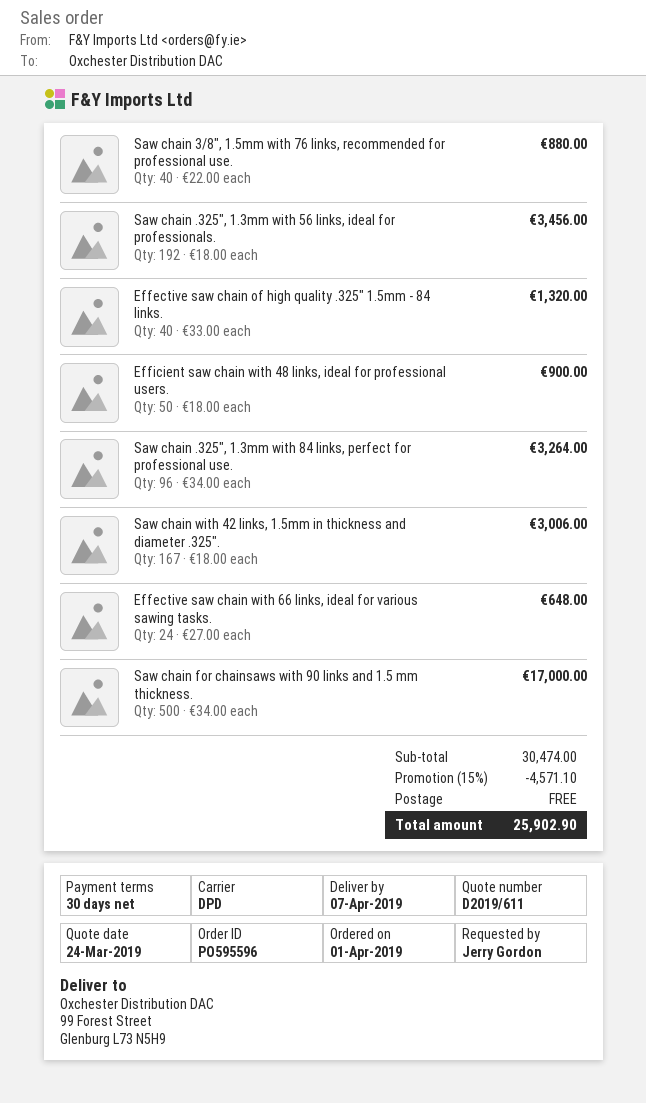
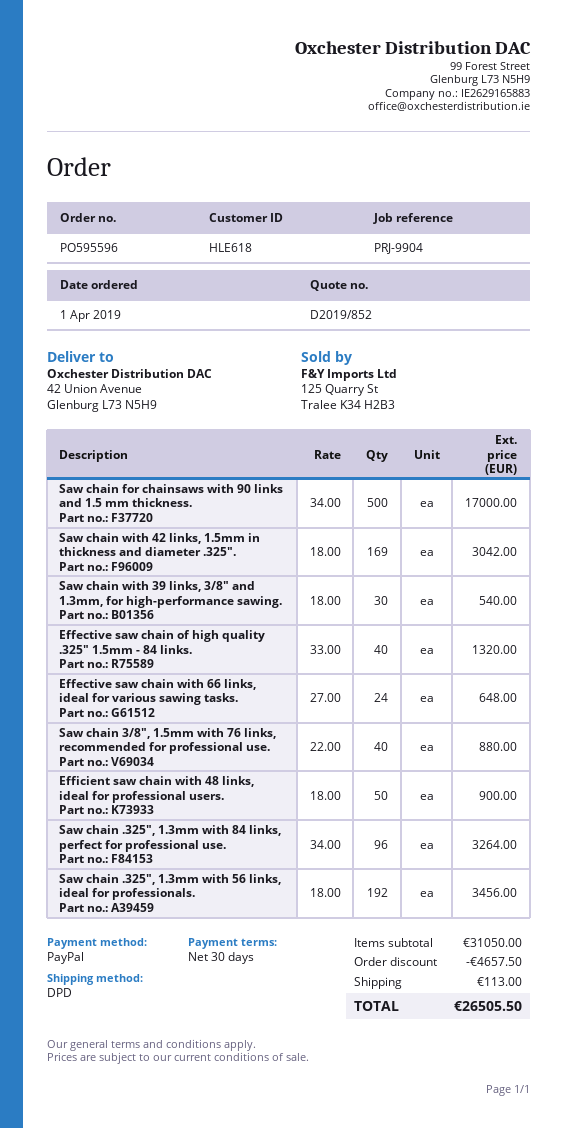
quote number: D2019/611 -> D2019/852
ship to: 99 Forest Street, Glenburg L73 N5H9 -> 42 Union Avenue, Glenburg L73 N5H9
Saw chain with 42 links, 1.5mm in thickness and diameter .325".: 167 x 18.00 = 3006.00 -> 169 x 18.00 = 3042.00
Saw chain with 39 links, 3/8" and 1.3mm, for high-performance sawing.: none -> 30 x 18.00 = 540.00
subtotal: 30474.00 -> 31050.00
discount: 4571.10 -> 4657.50
shipping: 0.00 -> 113.00
total: 25902.90 -> 26505.50

